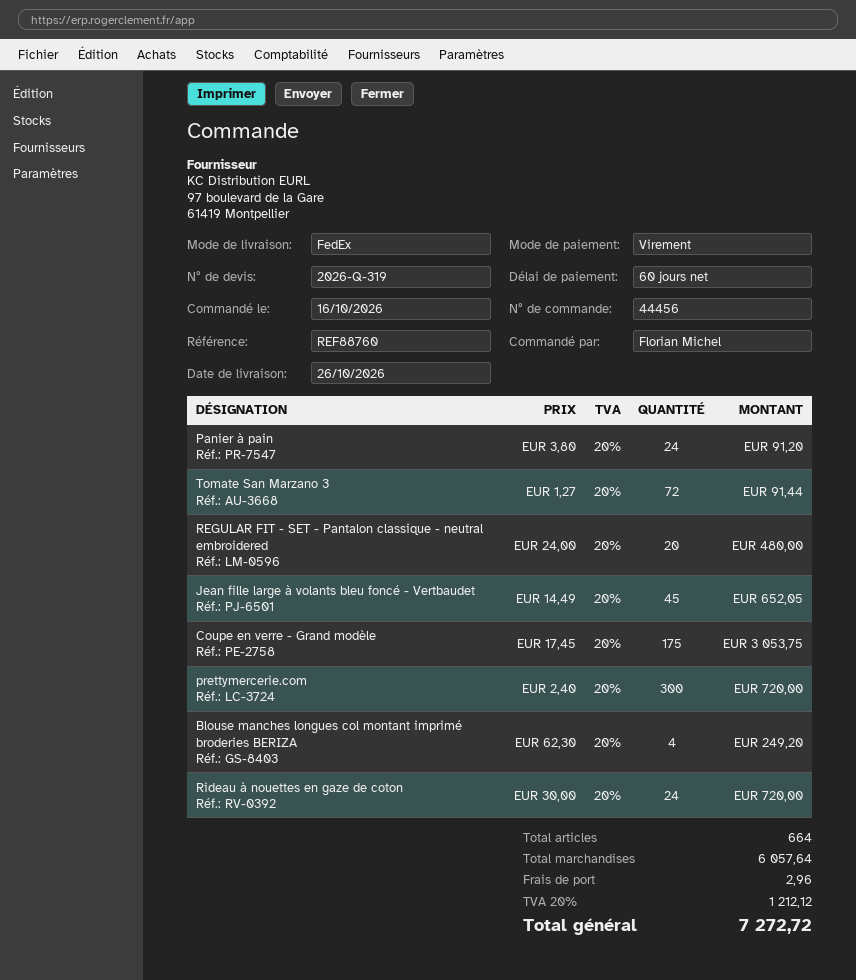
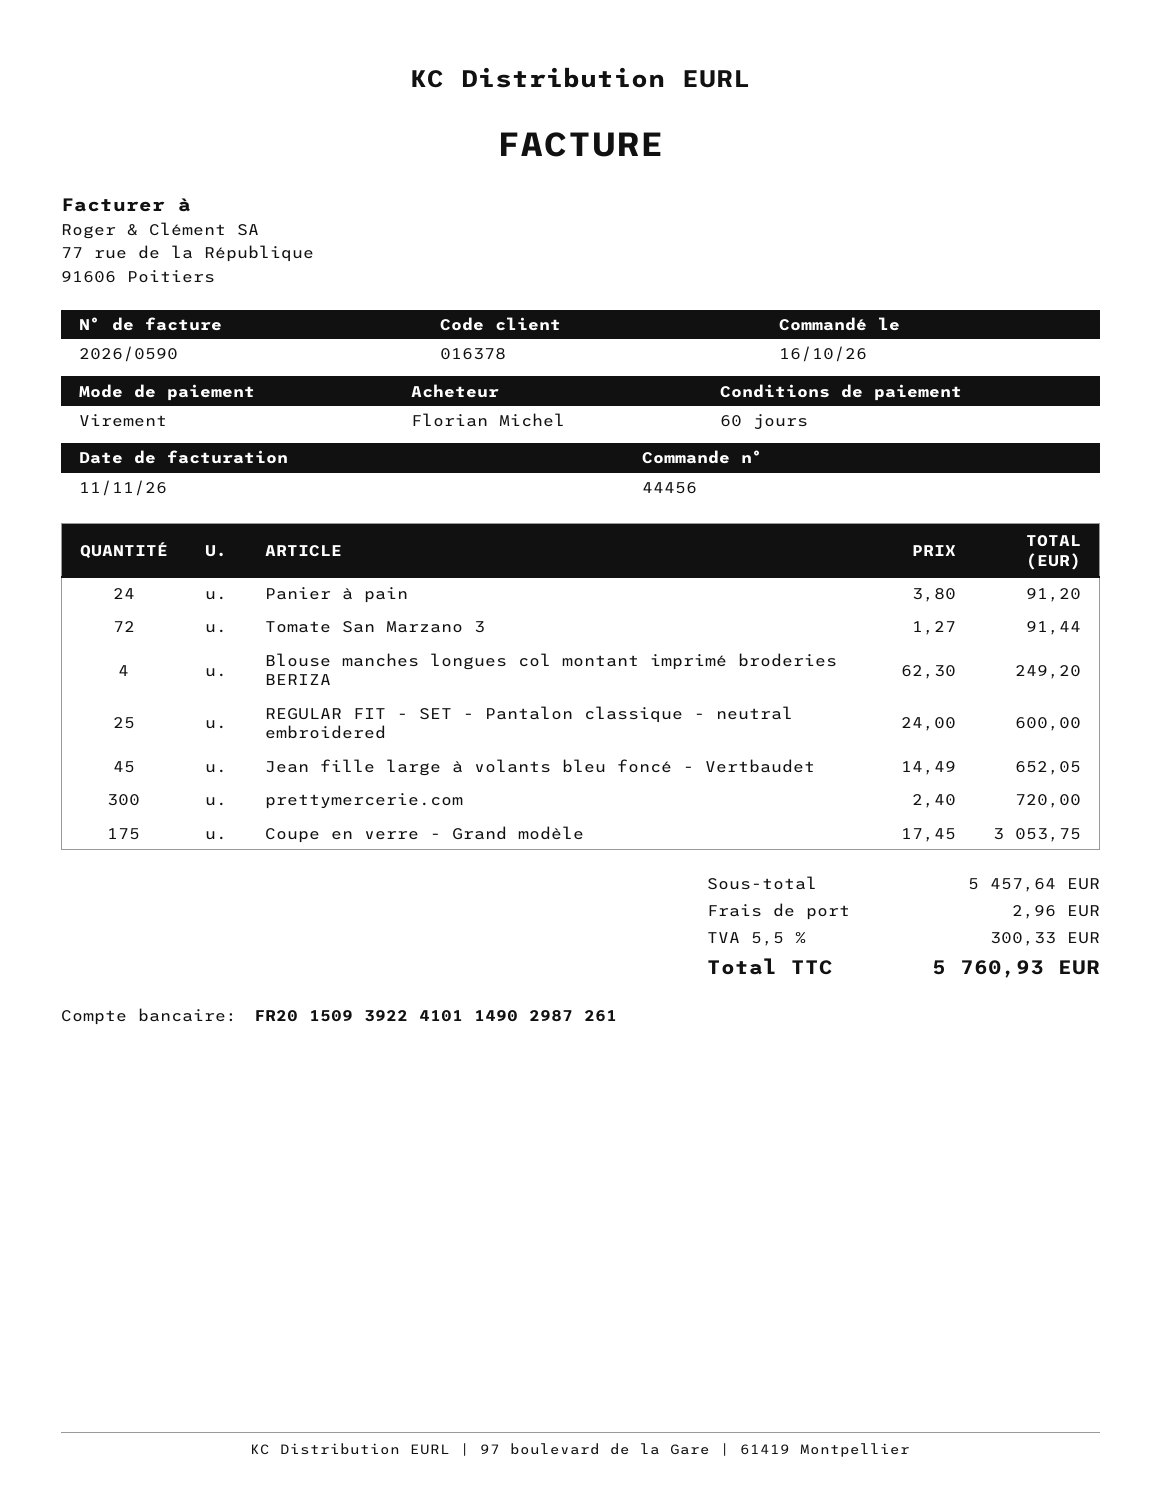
REGULAR FIT - SET - Pantalon classique - neutral embroidered: 20 x 24.00 = 480.00 -> 25 x 24.00 = 600.00
Rideau à nouettes en gaze de coton: 24 x 30.00 = 720.00 -> none
subtotal: 6057.64 -> 5457.64
tax: 20% = 1212.12 -> 5.5% = 300.33
total: 7272.72 -> 5760.93

